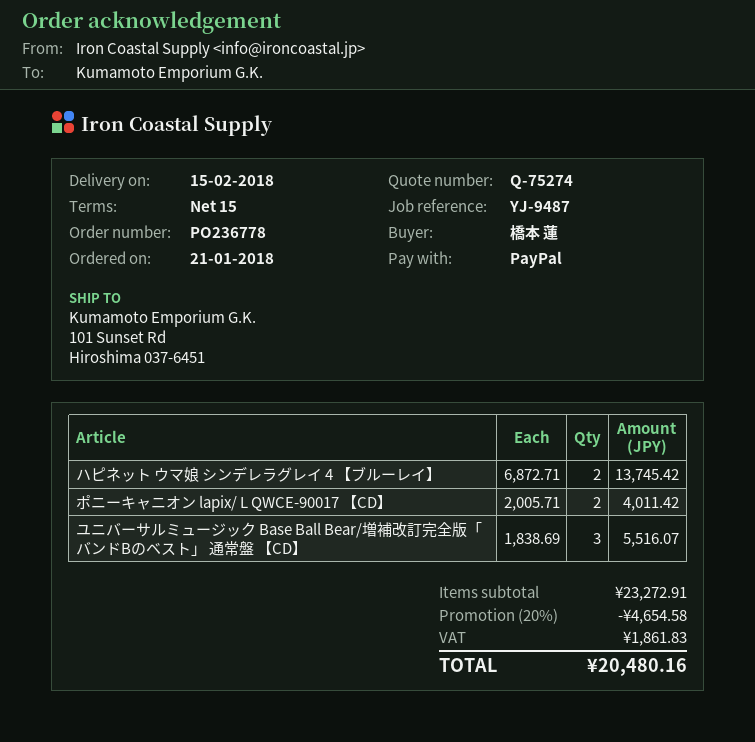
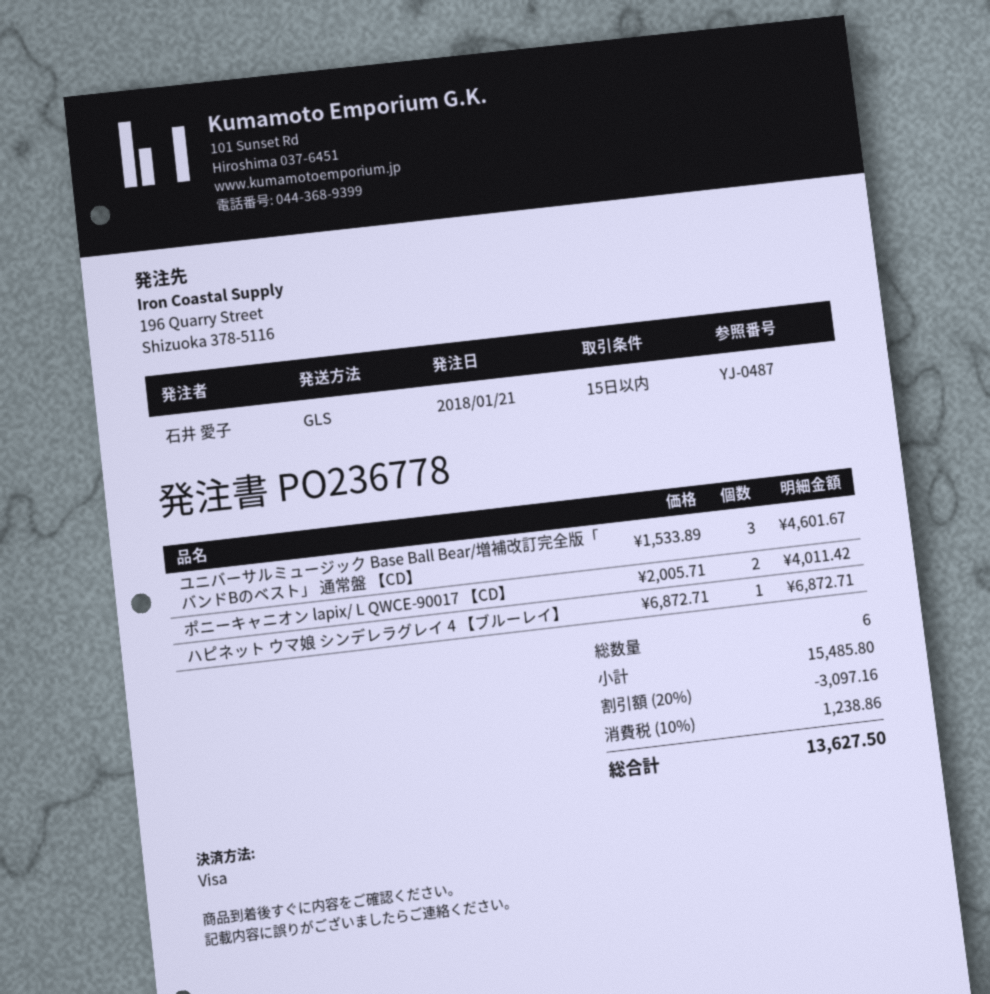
reference: YJ-9487 -> YJ-0487
ordered by: 橋本 蓮 -> 石井 愛子
payment method: PayPal -> Visa
ハピネット ウマ娘 シンデレラグレイ 4 【ブルーレイ】: 2 x 6872.71 = 13745.42 -> 1 x 6872.71 = 6872.71
ユニバーサルミュージック Base Ball Bear/増補改訂完全版「バンドBのベスト」 通常盤 【CD】: 3 x 1838.69 = 5516.07 -> 3 x 1533.89 = 4601.67
subtotal: 23272.91 -> 15485.80
discount: 20% = 4654.58 -> 20% = 3097.16
tax: 1861.83 -> 1238.86
total: 20480.16 -> 13627.50

